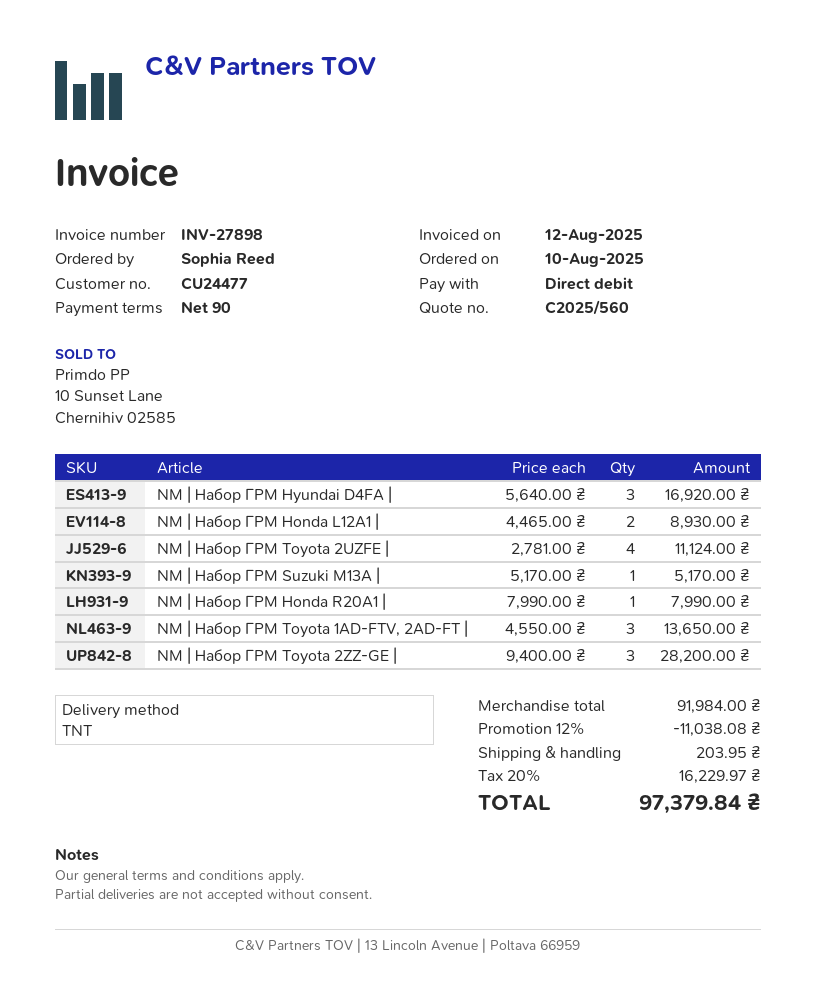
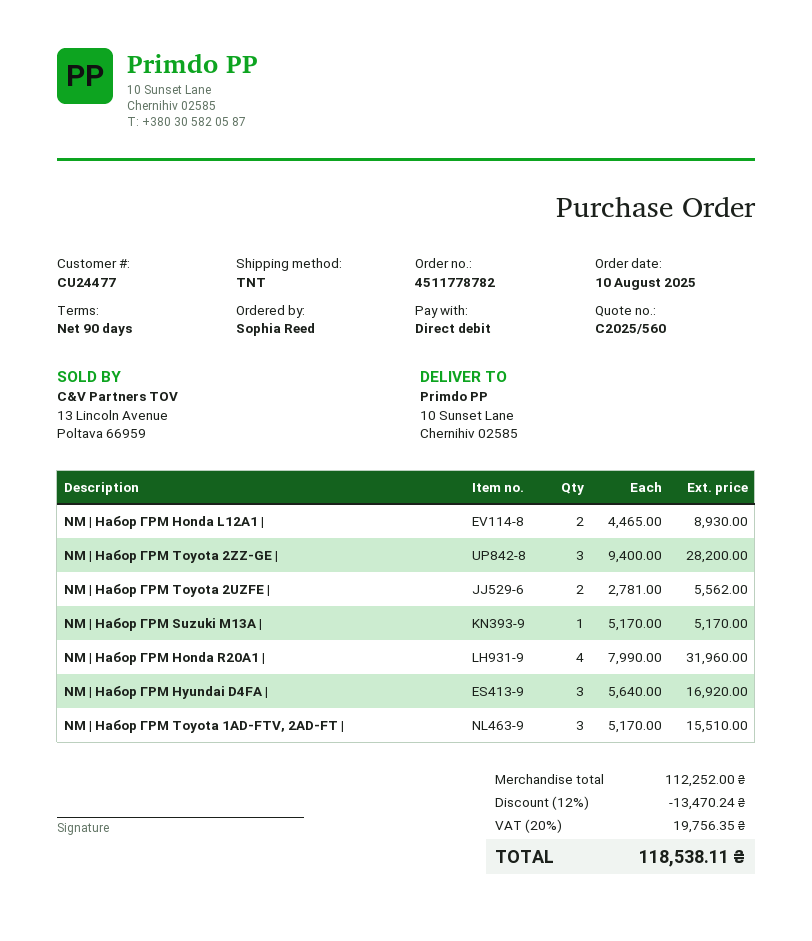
NM | Набор ГРМ Toyota 2UZFE |: 4 x 2781.00 = 11124.00 -> 2 x 2781.00 = 5562.00
NM | Набор ГРМ Honda R20A1 |: 1 x 7990.00 = 7990.00 -> 4 x 7990.00 = 31960.00
NM | Набор ГРМ Toyota 1AD-FTV, 2AD-FT |: 3 x 4550.00 = 13650.00 -> 3 x 5170.00 = 15510.00
subtotal: 91984.00 -> 112252.00
discount: 12% = 11038.08 -> 12% = 13470.24
shipping: 203.95 -> none
tax: 20% = 16229.97 -> 20% = 19756.35
total: 97379.84 -> 118538.11

